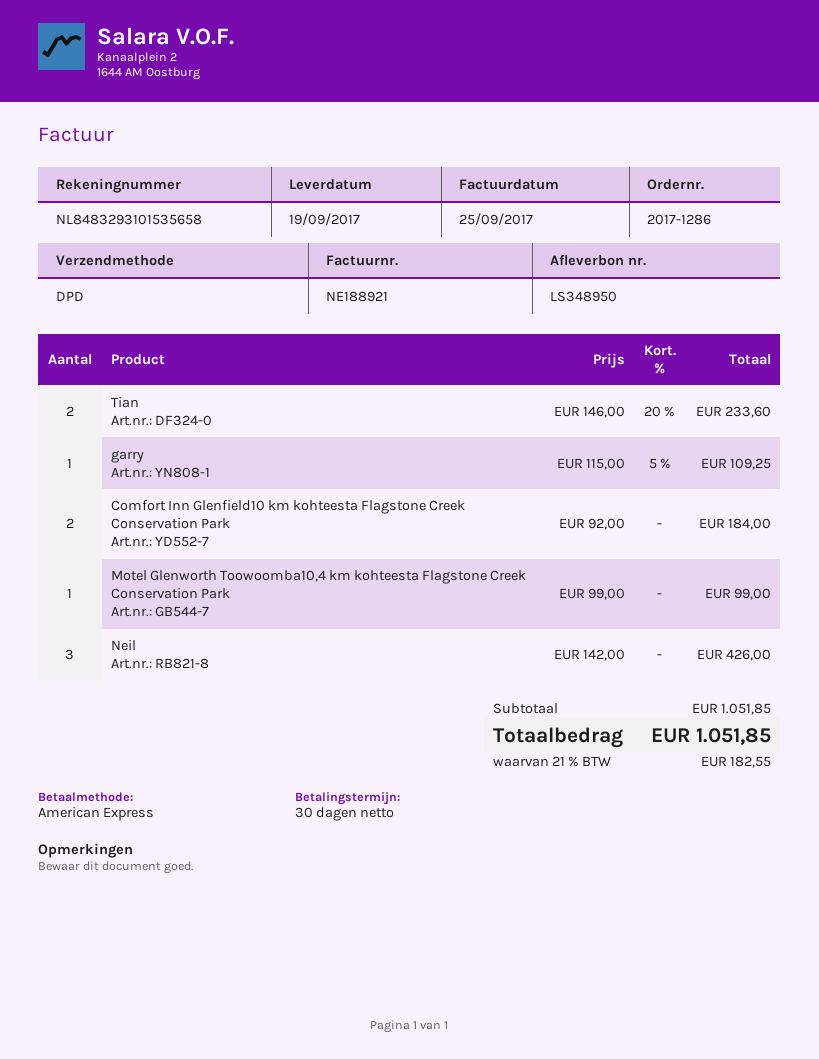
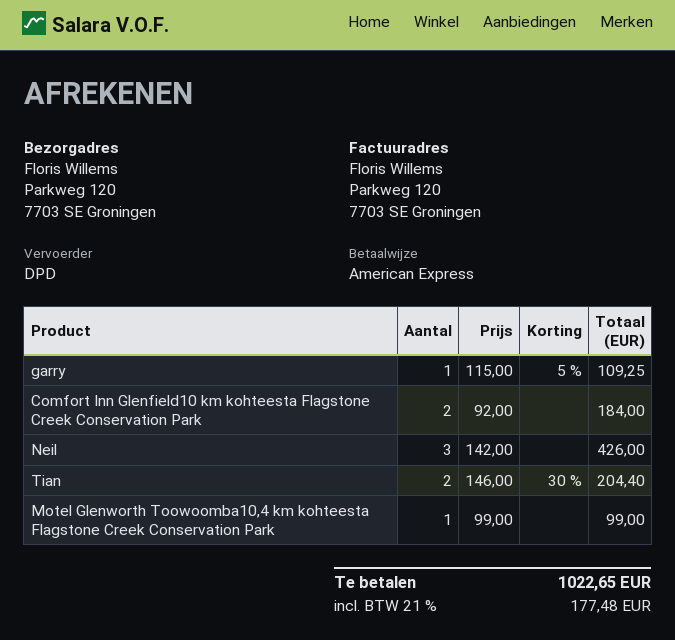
Tian: 2 x 146.00 - 20% = 233.60 -> 2 x 146.00 - 30% = 204.40
tax: 21% = 182.55 -> 21% = 177.48
total: 1051.85 -> 1022.65

